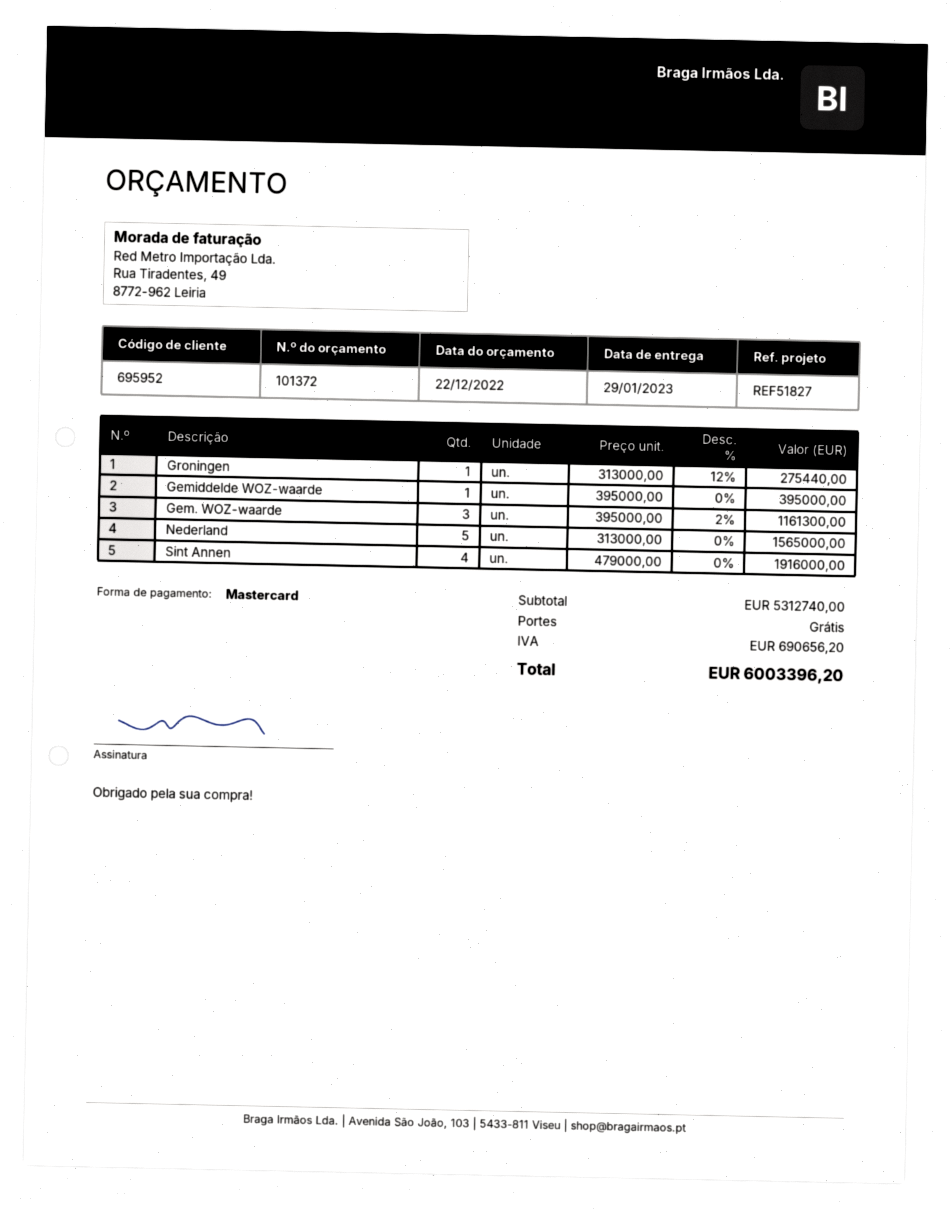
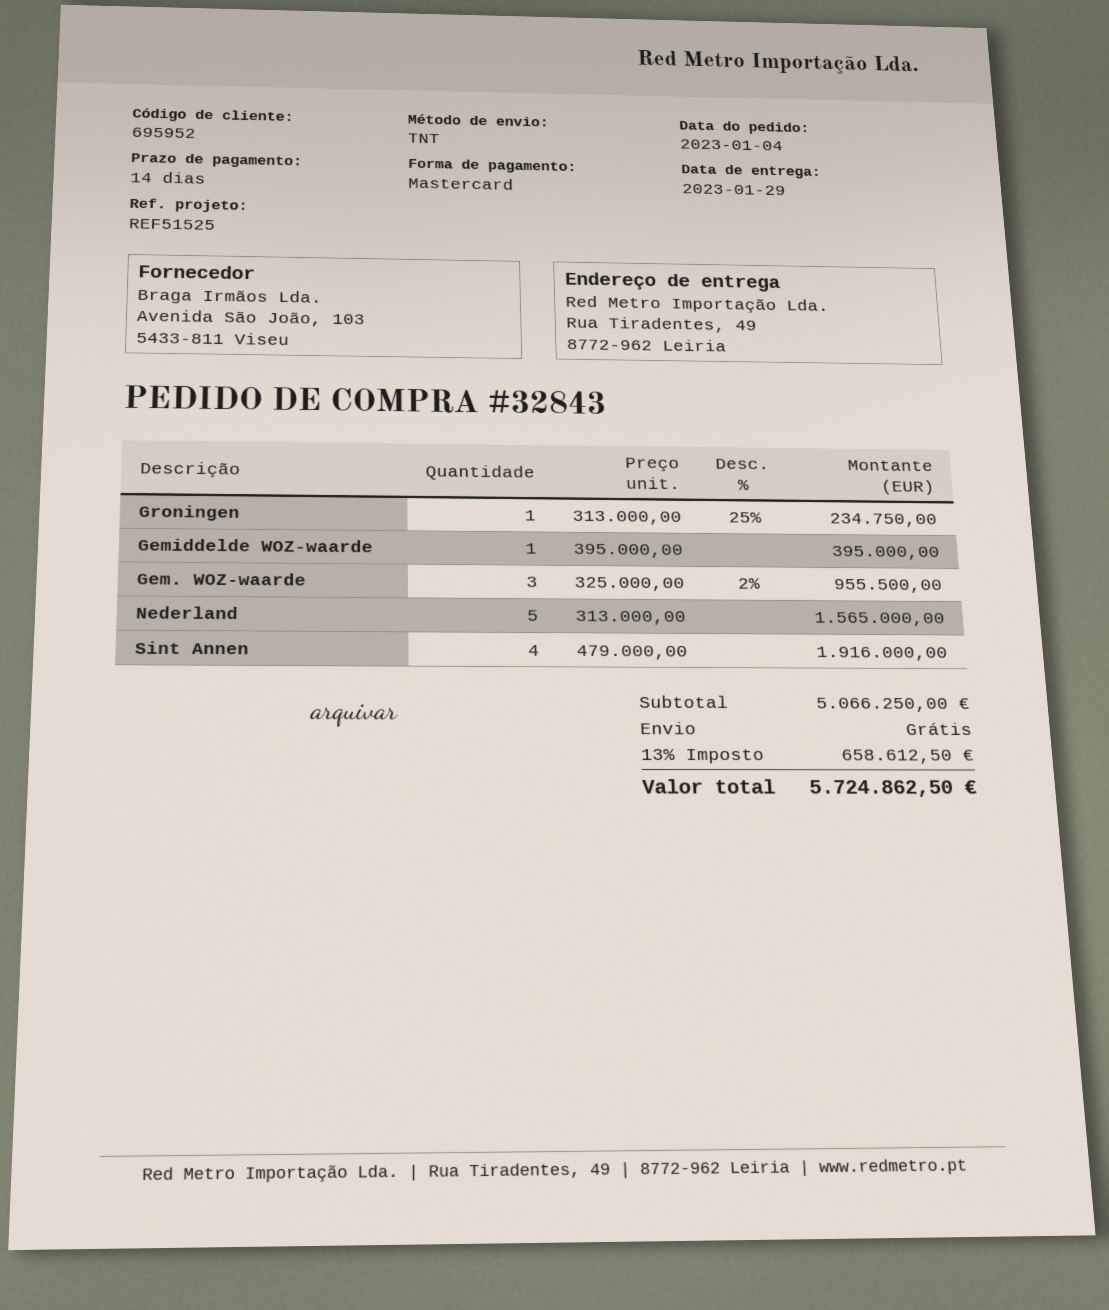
reference: REF51827 -> REF51525
Groningen: 1 x 313000.00 - 12% = 275440.00 -> 1 x 313000.00 - 25% = 234750.00
Gem. WOZ-waarde: 3 x 395000.00 - 2% = 1161300.00 -> 3 x 325000.00 - 2% = 955500.00
subtotal: 5312740.00 -> 5066250.00
tax: 690656.20 -> 658612.50
total: 6003396.20 -> 5724862.50

